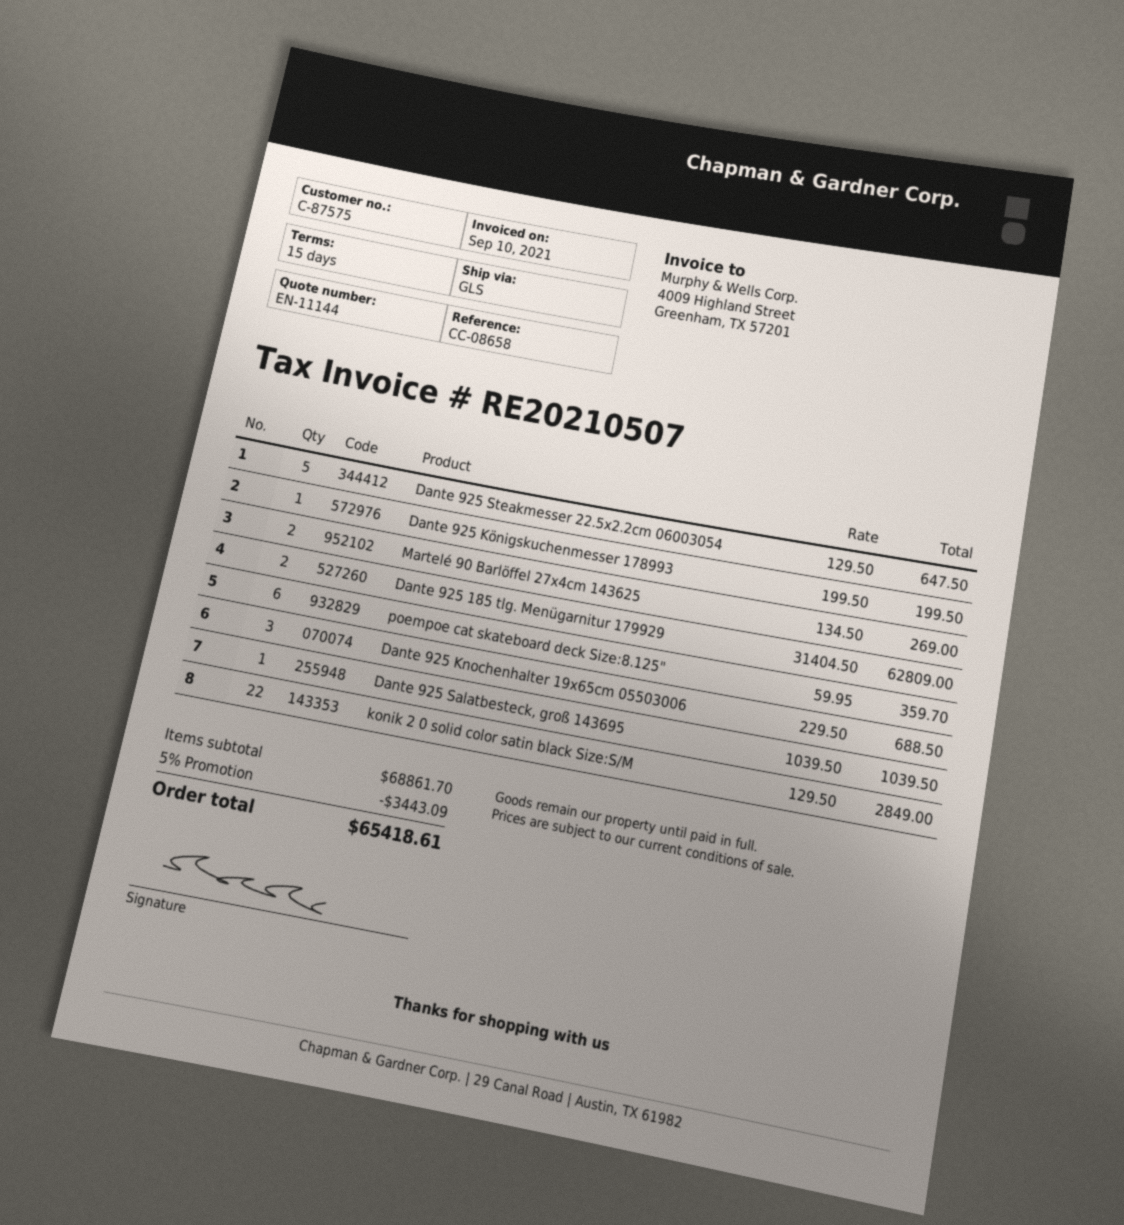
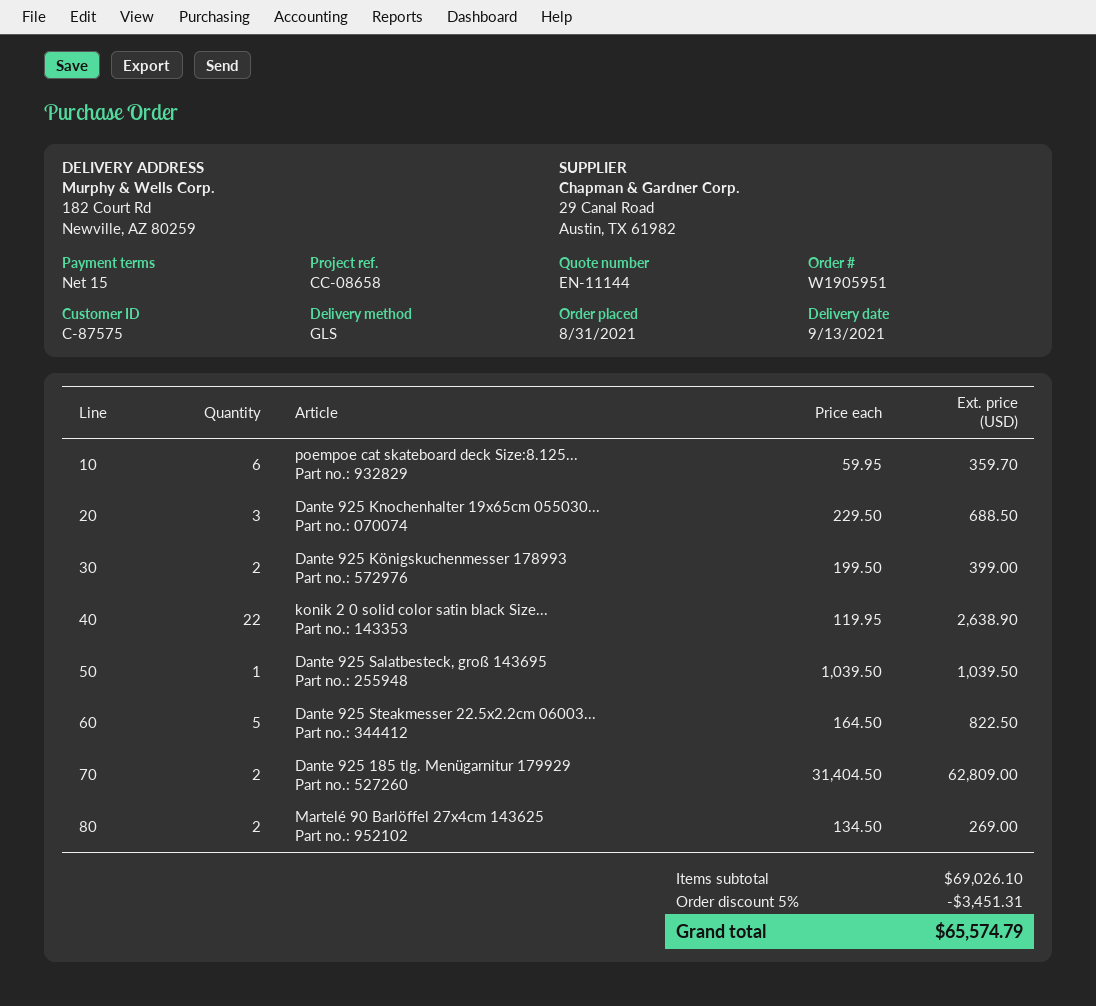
Dante 925 Steakmesser 22.5x2.2cm 06003054: 5 x 129.50 = 647.50 -> 5 x 164.50 = 822.50
Dante 925 Königskuchenmesser 178993: 1 x 199.50 = 199.50 -> 2 x 199.50 = 399.00
konik 2 0 solid color satin black Size:S/M: 22 x 129.50 = 2849.00 -> 22 x 119.95 = 2638.90
subtotal: 68861.70 -> 69026.10
discount: 5% = 3443.09 -> 5% = 3451.31
total: 65418.61 -> 65574.79

